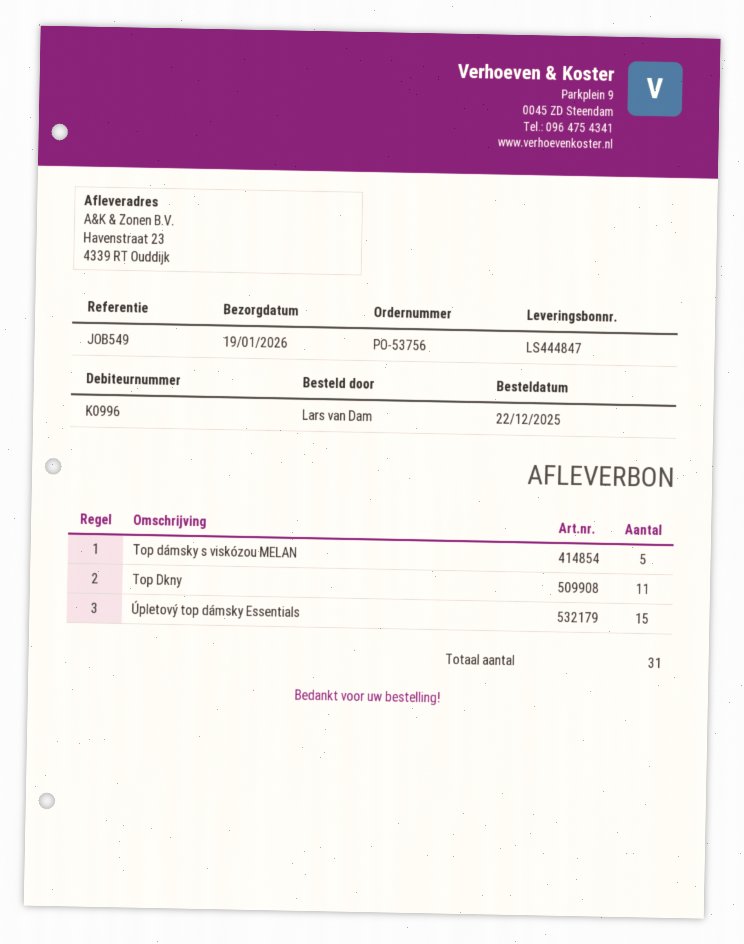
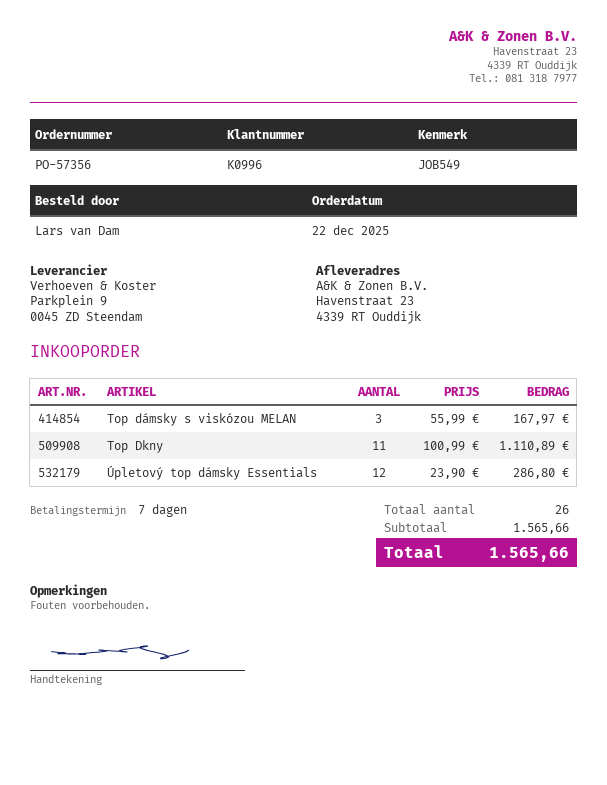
order number: PO-53756 -> PO-57356
Top dámsky s viskózou MELAN: 5 -> 3
Úpletový top dámsky Essentials: 15 -> 12
total quantity: 31 -> 26

